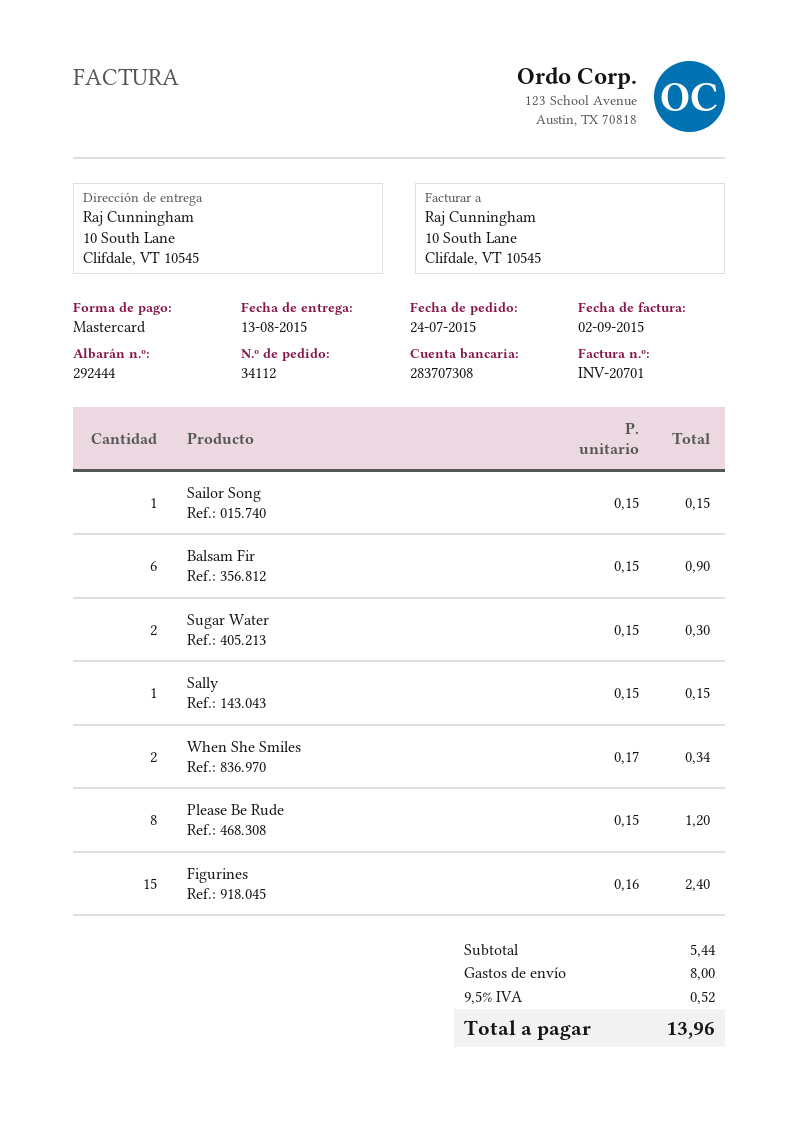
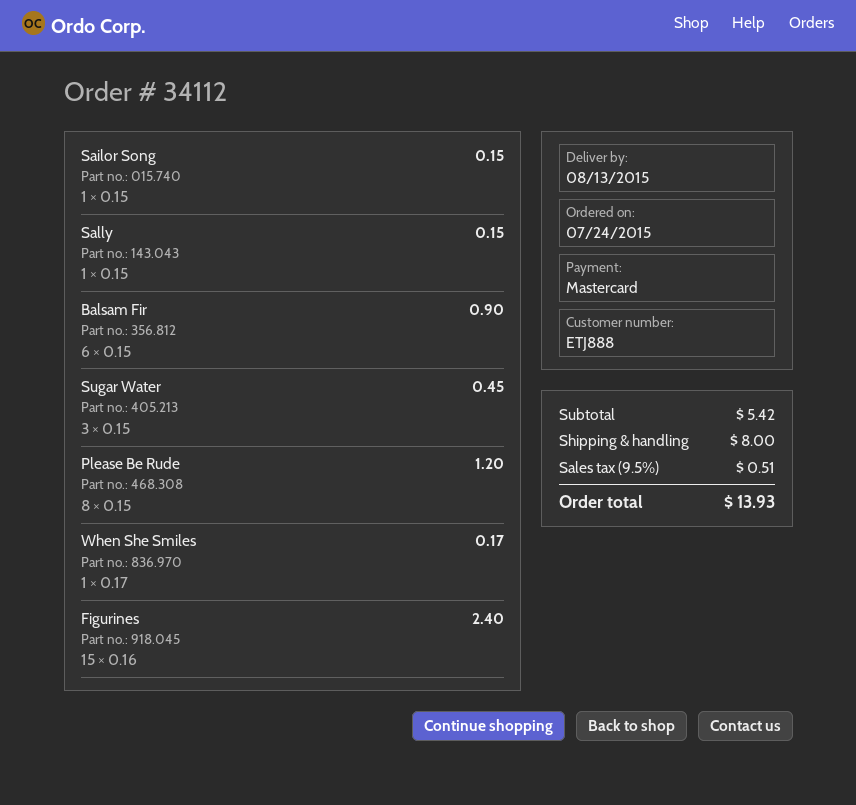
Sugar Water: 2 x 0.15 = 0.30 -> 3 x 0.15 = 0.45
When She Smiles: 2 x 0.17 = 0.34 -> 1 x 0.17 = 0.17
subtotal: 5.44 -> 5.42
tax: 9.5% = 0.52 -> 9.5% = 0.51
total: 13.96 -> 13.93

